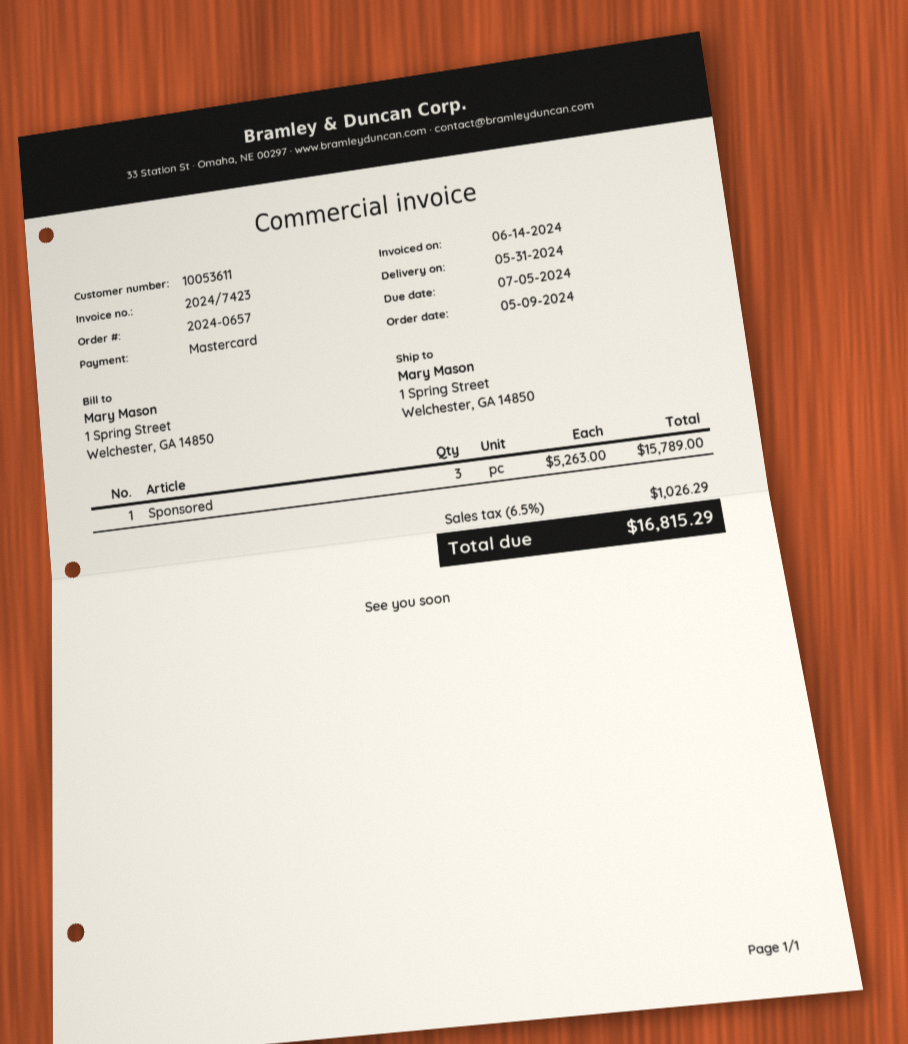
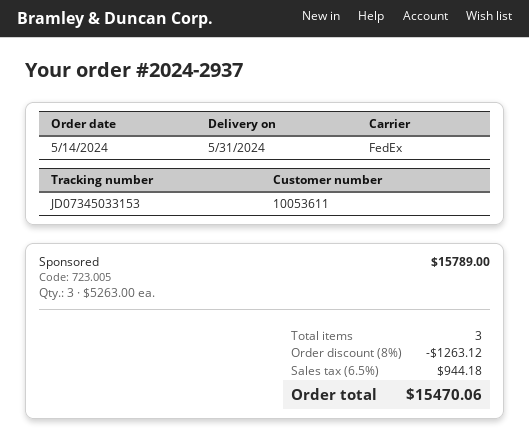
order number: 2024-0657 -> 2024-2937
order date: 2024-05-09 -> 2024-05-14
discount: none -> 8% = 1263.12
tax: 6.5% = 1026.29 -> 6.5% = 944.18
total: 16815.29 -> 15470.06

